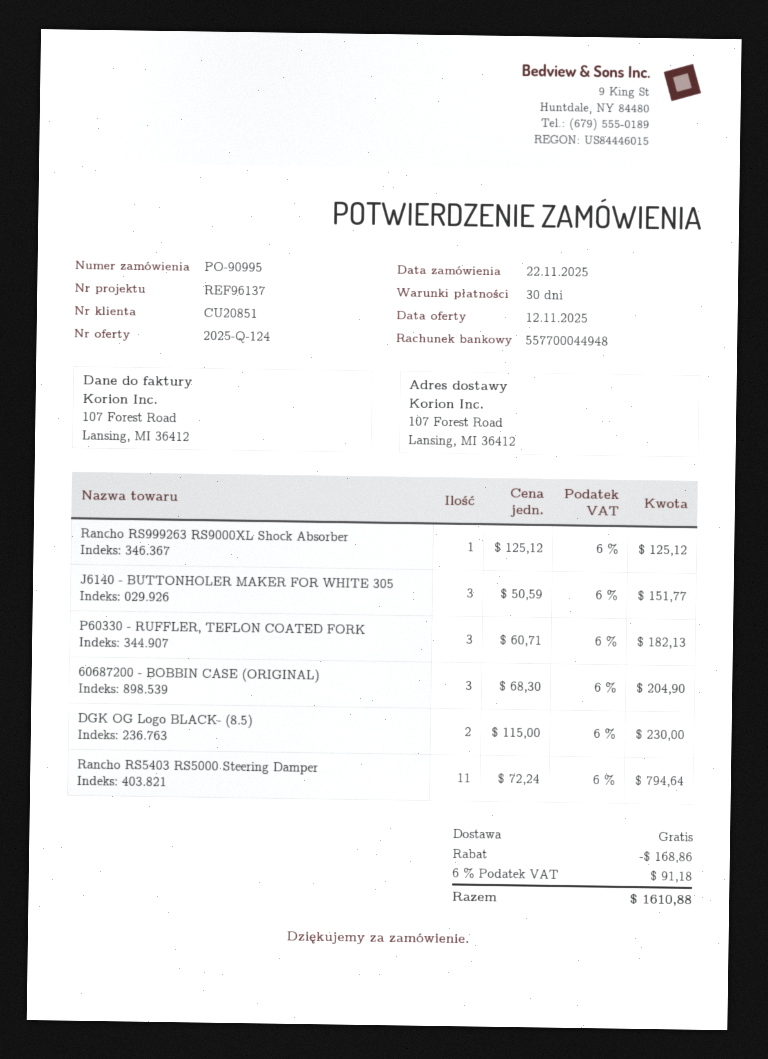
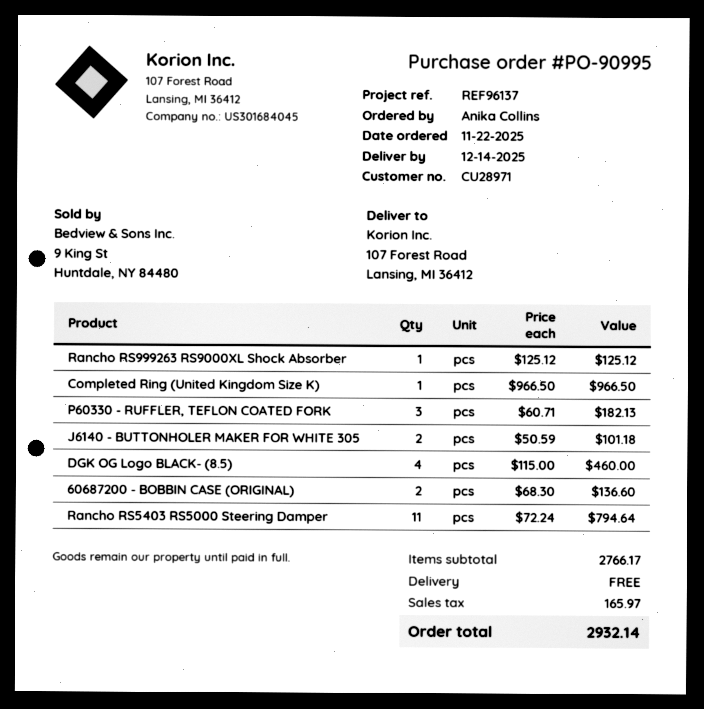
customer number: CU20851 -> CU28971
J6140 - BUTTONHOLER MAKER FOR WHITE 305: 3 x 50.59 = 151.77 -> 2 x 50.59 = 101.18
60687200 - BOBBIN CASE (ORIGINAL): 3 x 68.30 = 204.90 -> 2 x 68.30 = 136.60
DGK OG Logo BLACK- (8.5): 2 x 115.00 = 230.00 -> 4 x 115.00 = 460.00
Completed Ring (United Kingdom Size K): none -> 1 x 966.50 = 966.50
discount: 168.86 -> none
tax: 91.18 -> 165.97
total: 1610.88 -> 2932.14

